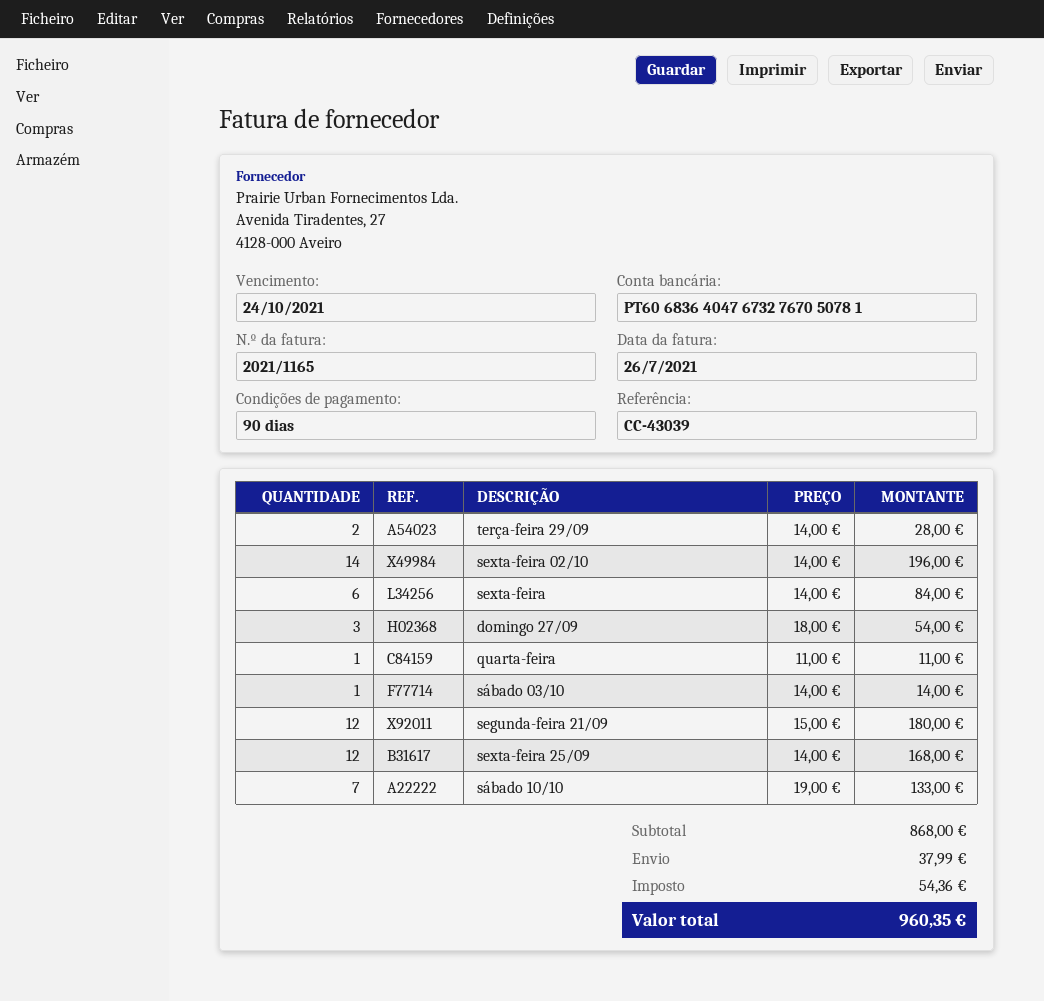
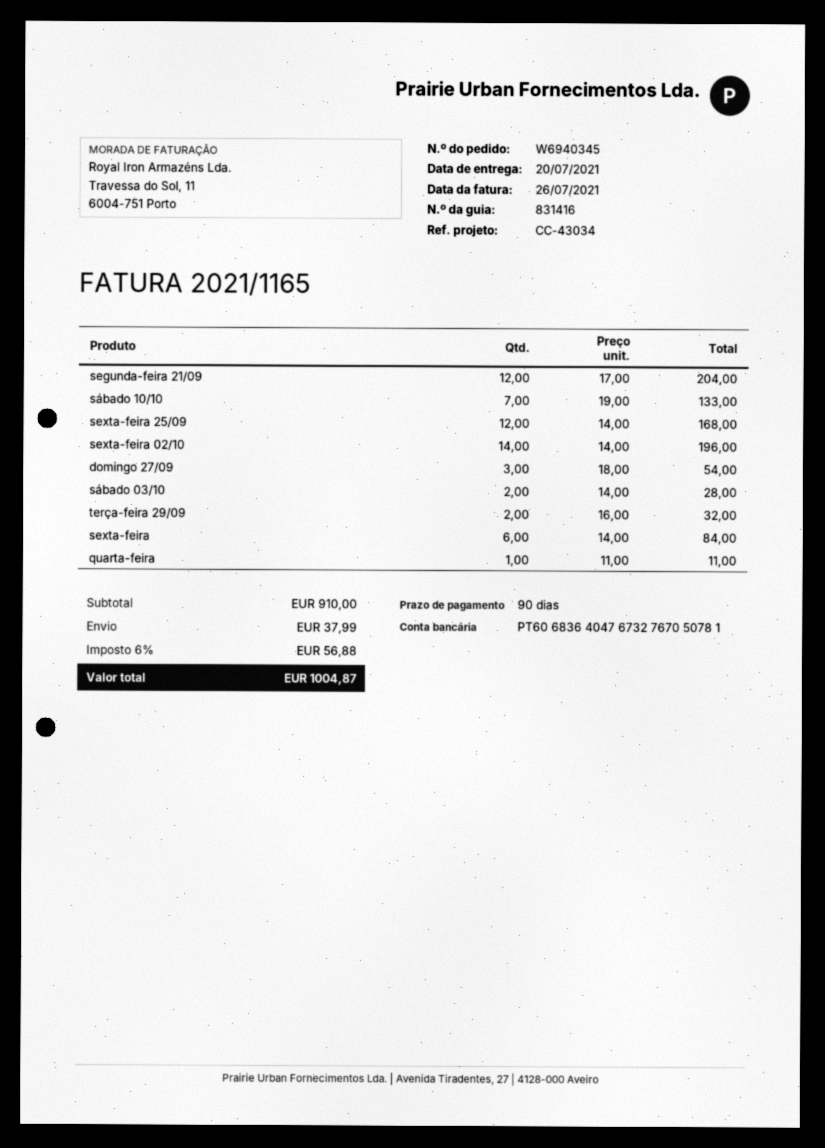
reference: CC-43039 -> CC-43034
terça-feira 29/09: 2 x 14.00 = 28.00 -> 2 x 16.00 = 32.00
sábado 03/10: 1 x 14.00 = 14.00 -> 2 x 14.00 = 28.00
segunda-feira 21/09: 12 x 15.00 = 180.00 -> 12 x 17.00 = 204.00
subtotal: 868.00 -> 910.00
tax: 54.36 -> 56.88
total: 960.35 -> 1004.87

